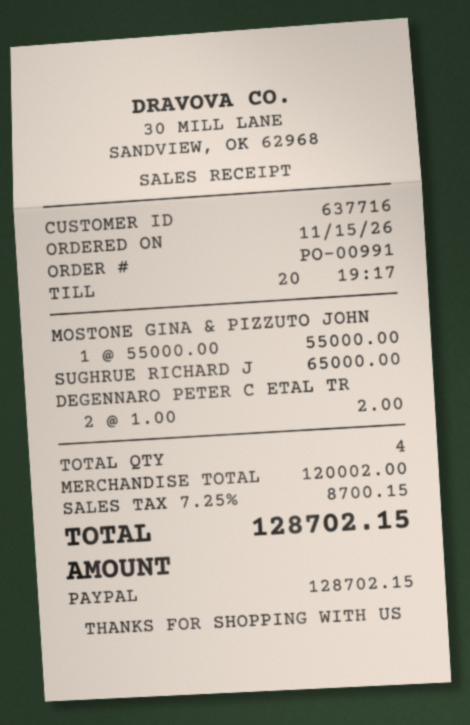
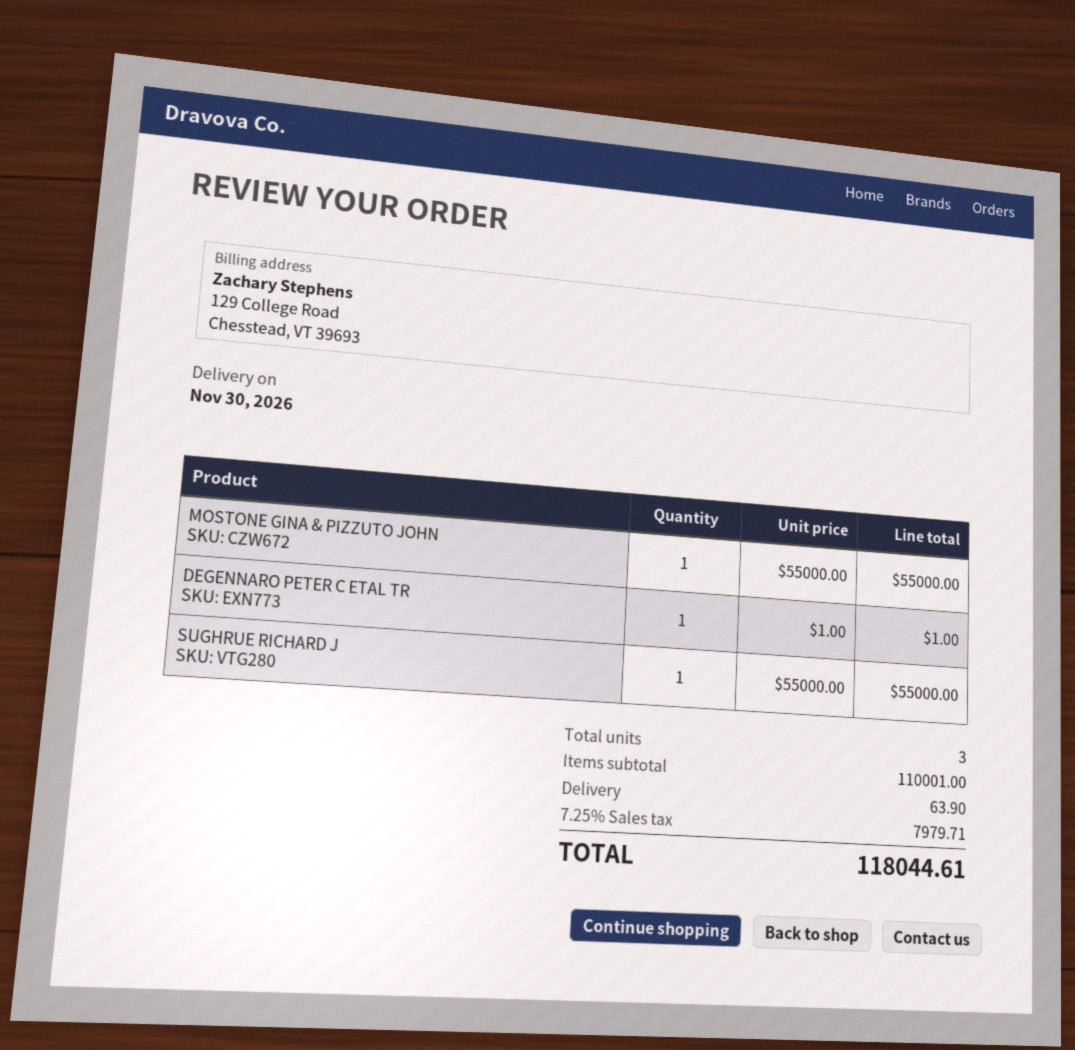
SUGHRUE RICHARD J: 1 x 65000.00 = 65000.00 -> 1 x 55000.00 = 55000.00
DEGENNARO PETER C ETAL TR: 2 x 1.00 = 2.00 -> 1 x 1.00 = 1.00
total quantity: 4 -> 3
subtotal: 120002.00 -> 110001.00
shipping: none -> 63.90
tax: 7.25% = 8700.15 -> 7.25% = 7979.71
total: 128702.15 -> 118044.61

